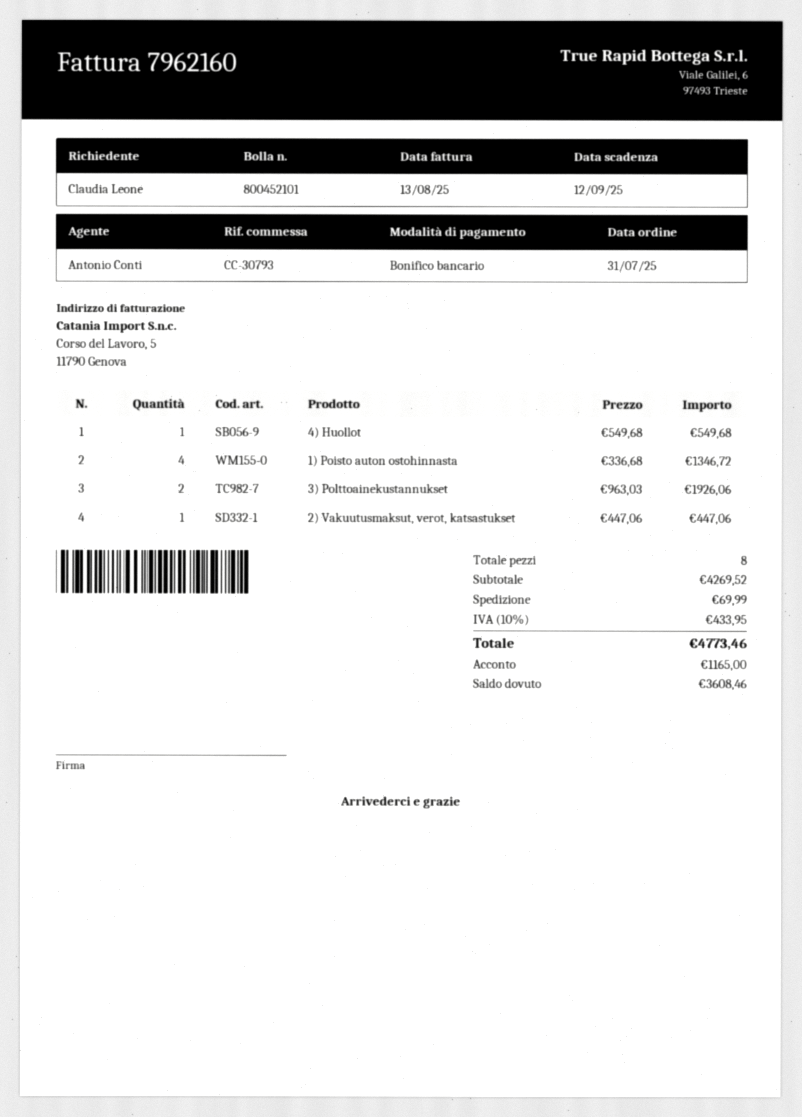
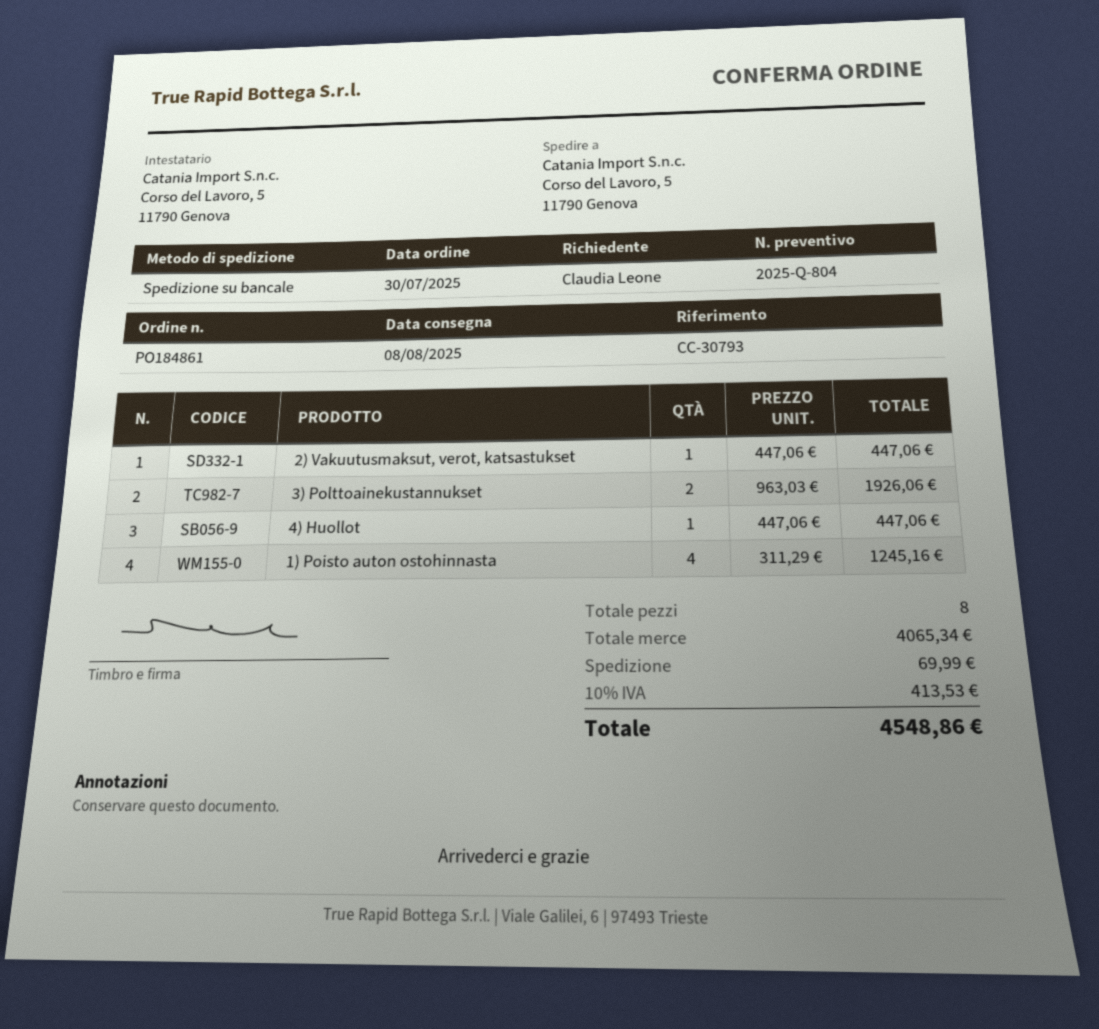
order date: 2025-07-31 -> 2025-07-30
4) Huollot: 1 x 549.68 = 549.68 -> 1 x 447.06 = 447.06
1) Poisto auton ostohinnasta: 4 x 336.68 = 1346.72 -> 4 x 311.29 = 1245.16
subtotal: 4269.52 -> 4065.34
tax: 10% = 433.95 -> 10% = 413.53
total: 4773.46 -> 4548.86

